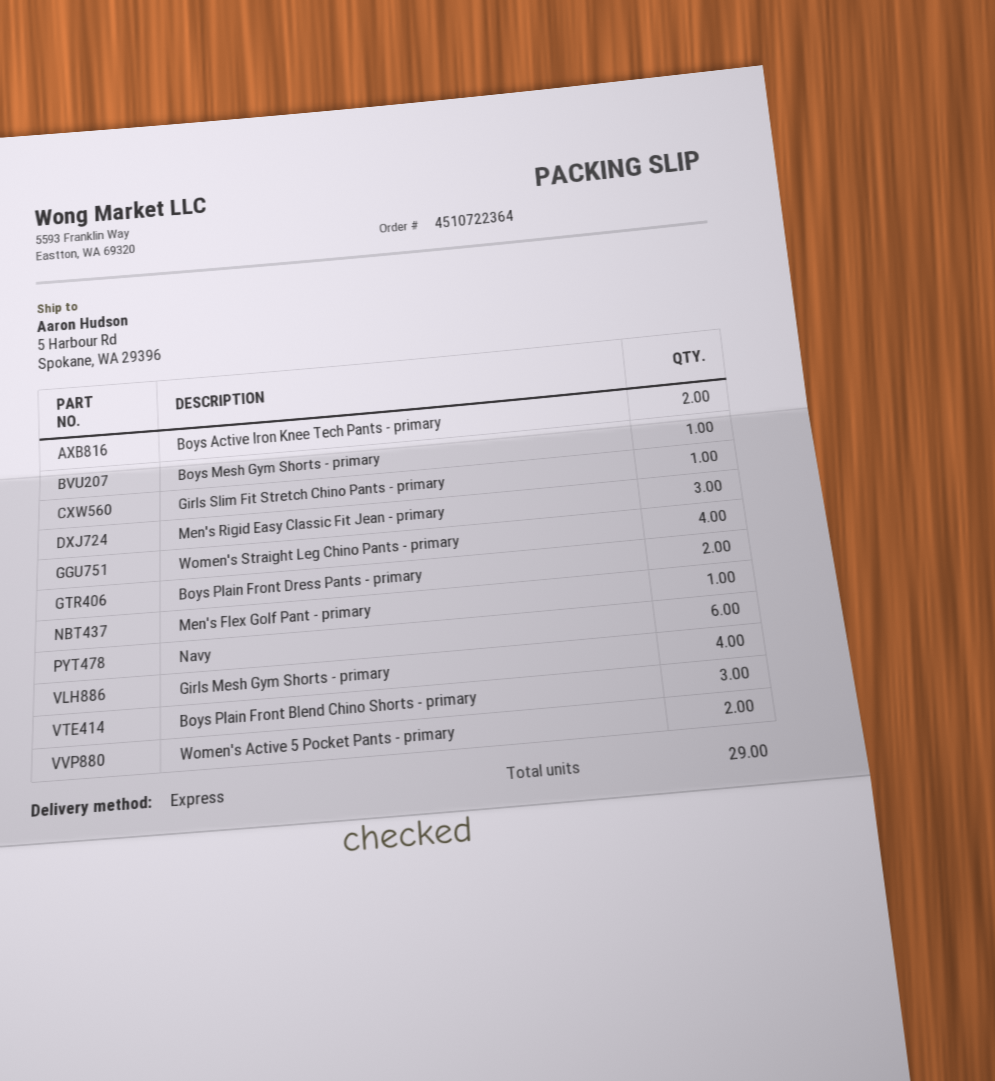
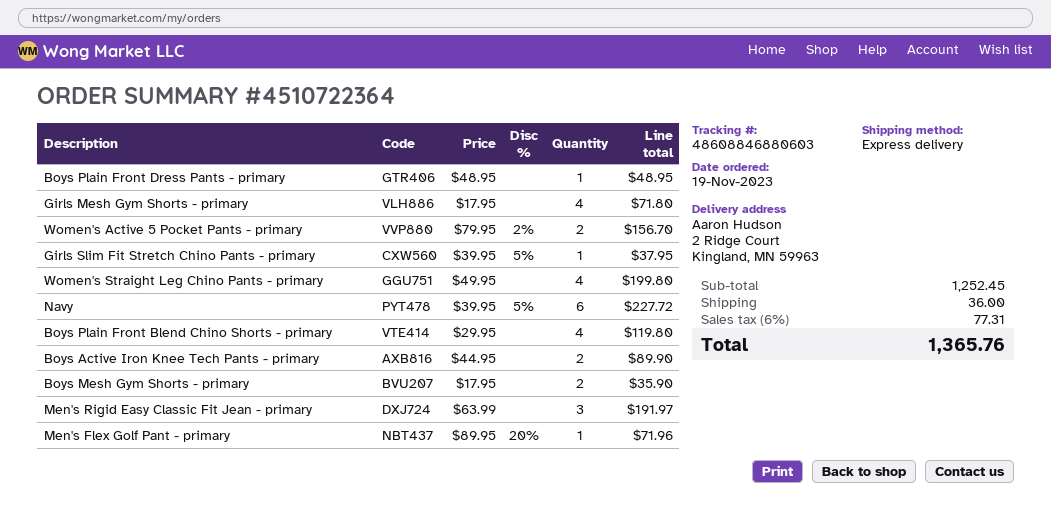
ship to: 5 Harbour Rd, Spokane, WA 29396 -> 2 Ridge Court, Kingland, MN 59963
Boys Mesh Gym Shorts - primary: 1 -> 2
Boys Plain Front Dress Pants - primary: 2 -> 1
Boys Plain Front Blend Chino Shorts - primary: 3 -> 4

